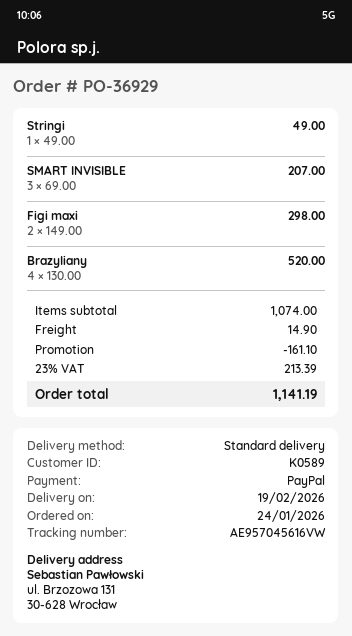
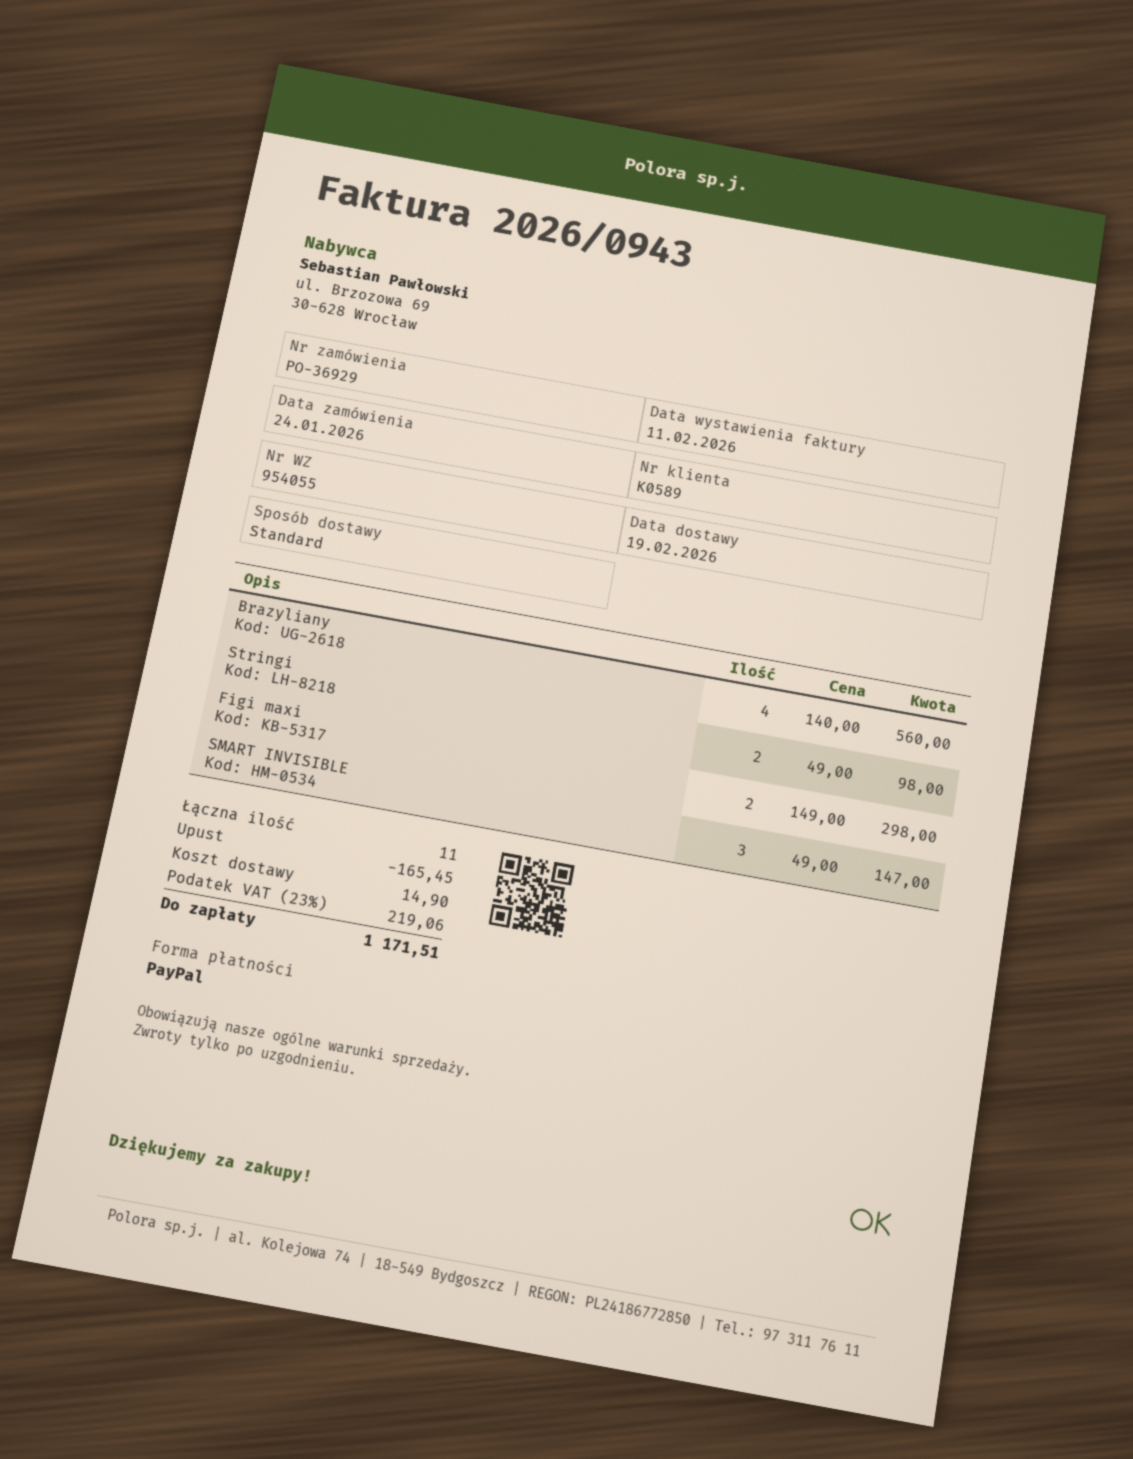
Stringi: 1 x 49.00 = 49.00 -> 2 x 49.00 = 98.00
SMART INVISIBLE: 3 x 69.00 = 207.00 -> 3 x 49.00 = 147.00
Brazyliany: 4 x 130.00 = 520.00 -> 4 x 140.00 = 560.00
discount: 161.10 -> 165.45
tax: 23% = 213.39 -> 23% = 219.06
total: 1141.19 -> 1171.51

